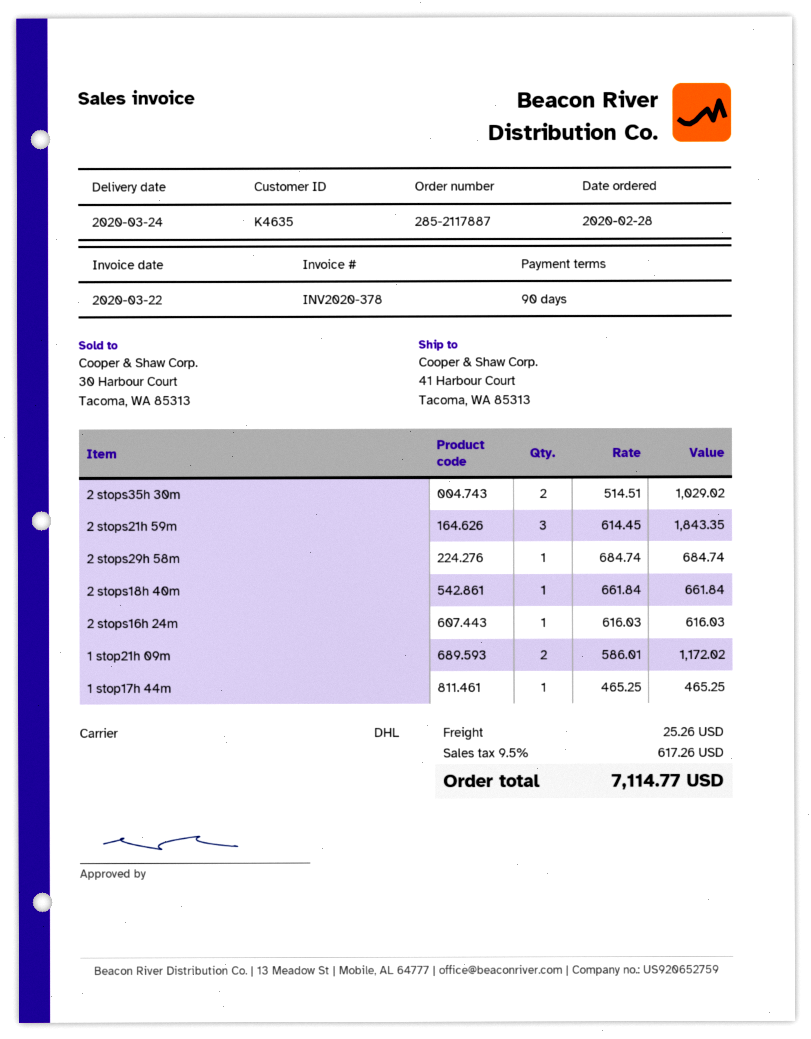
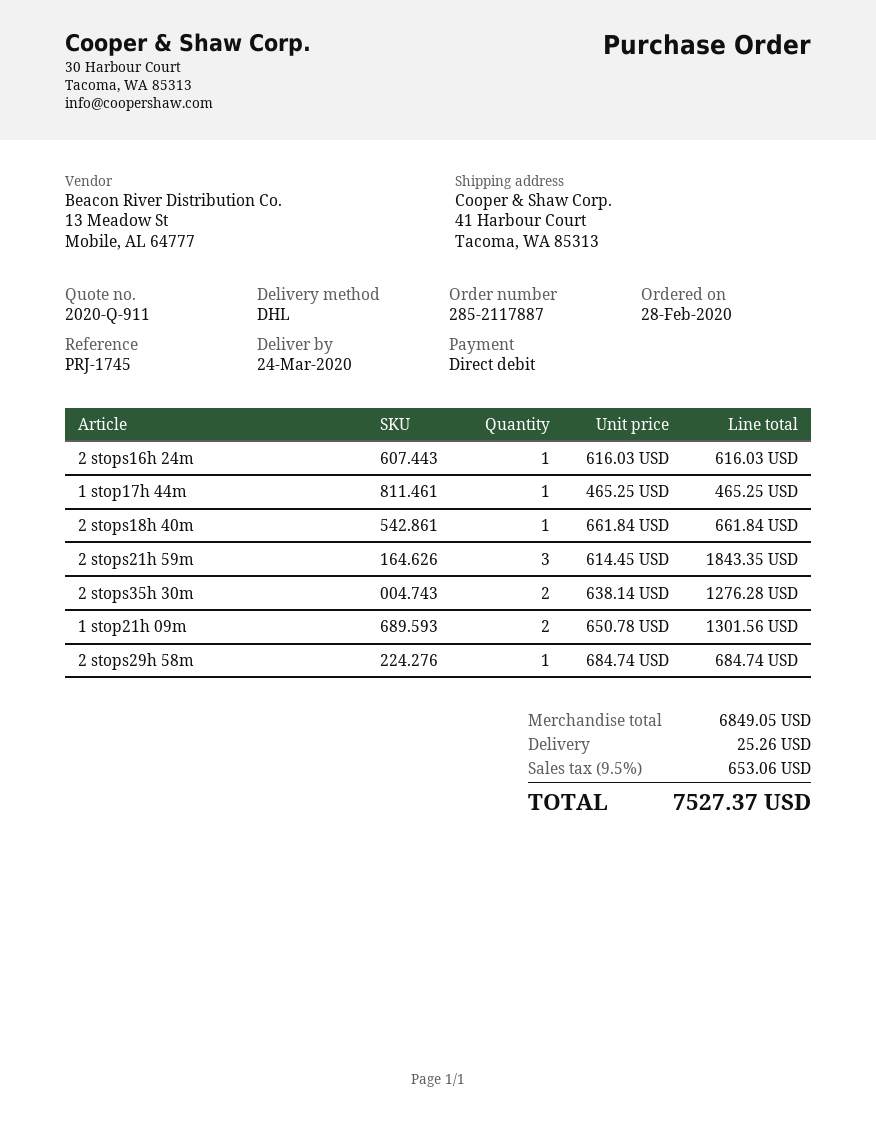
2 stops35h 30m: 2 x 514.51 = 1029.02 -> 2 x 638.14 = 1276.28
1 stop21h 09m: 2 x 586.01 = 1172.02 -> 2 x 650.78 = 1301.56
tax: 9.5% = 617.26 -> 9.5% = 653.06
total: 7114.77 -> 7527.37

